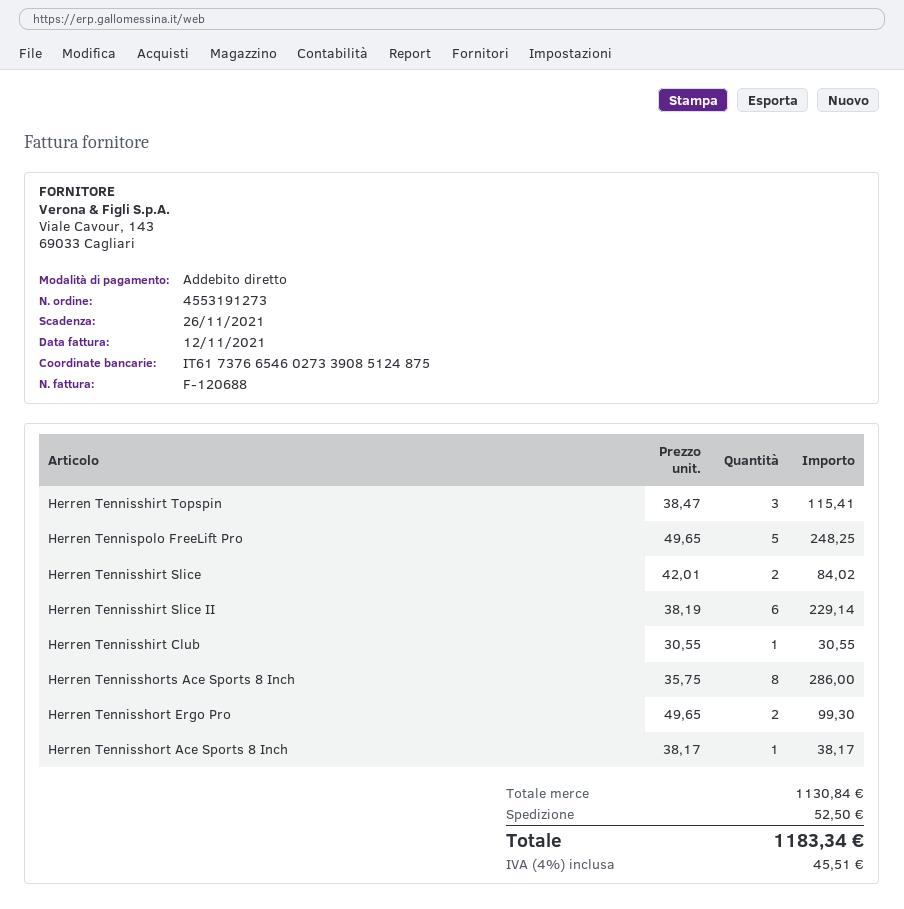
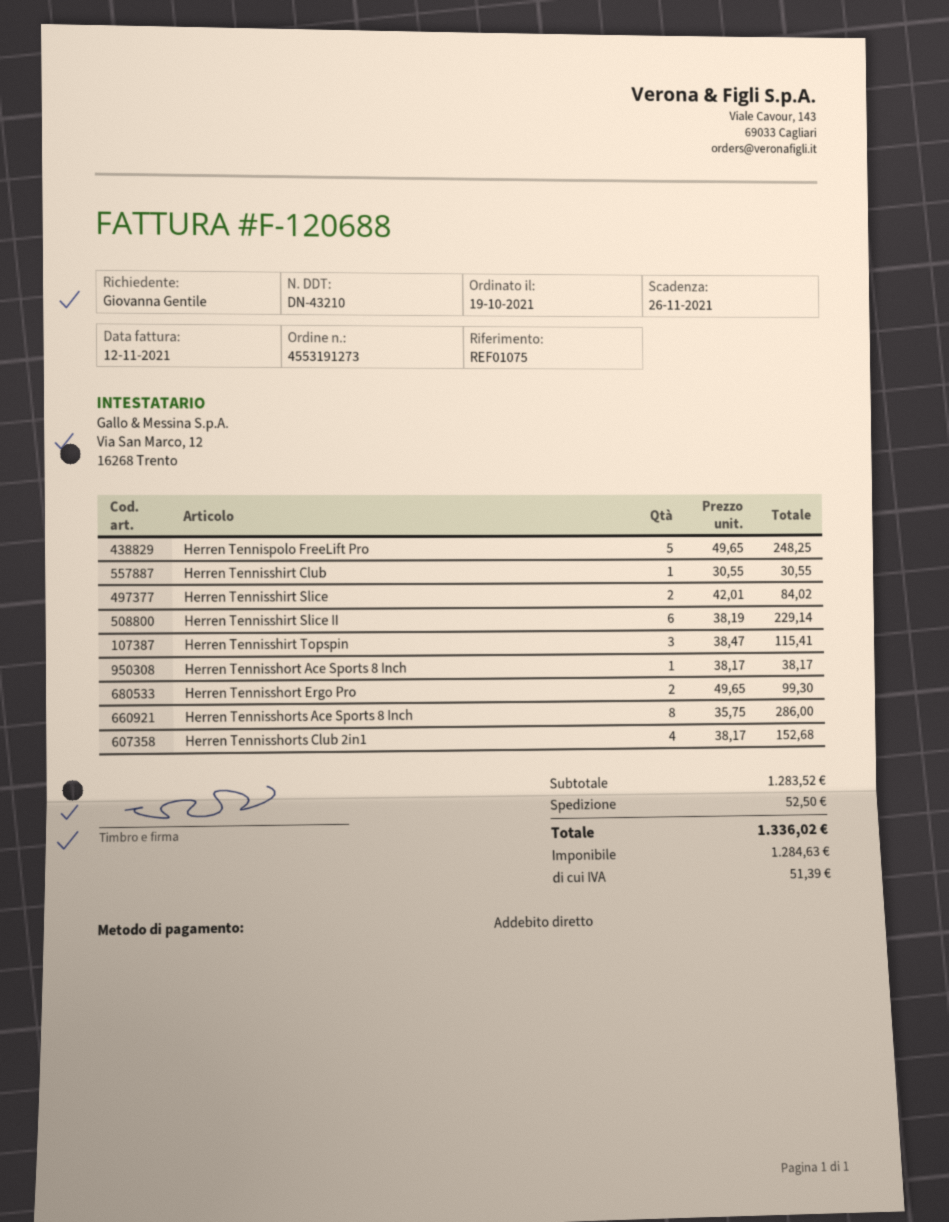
Herren Tennisshorts Club 2in1: none -> 4 x 38.17 = 152.68
subtotal: 1130.84 -> 1283.52
tax: 45.51 -> 51.39
total: 1183.34 -> 1336.02

